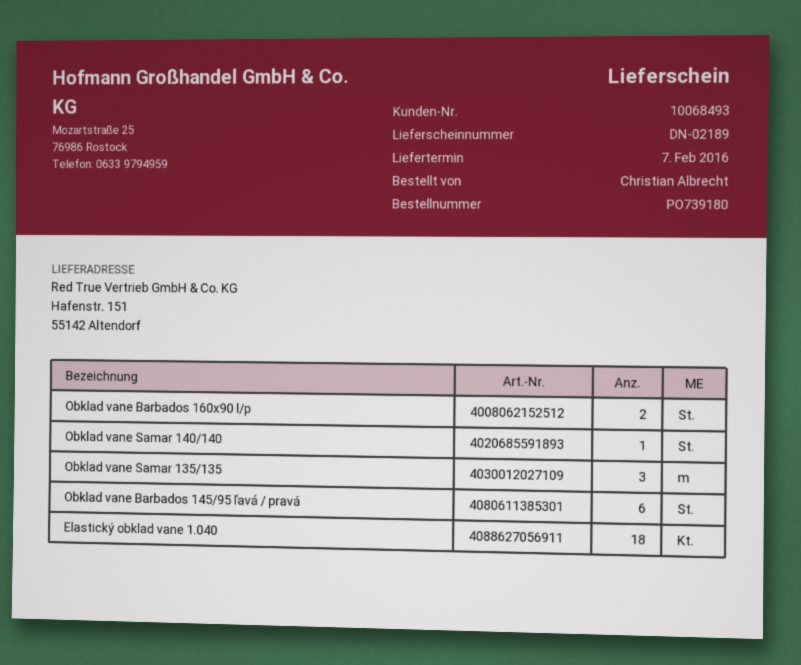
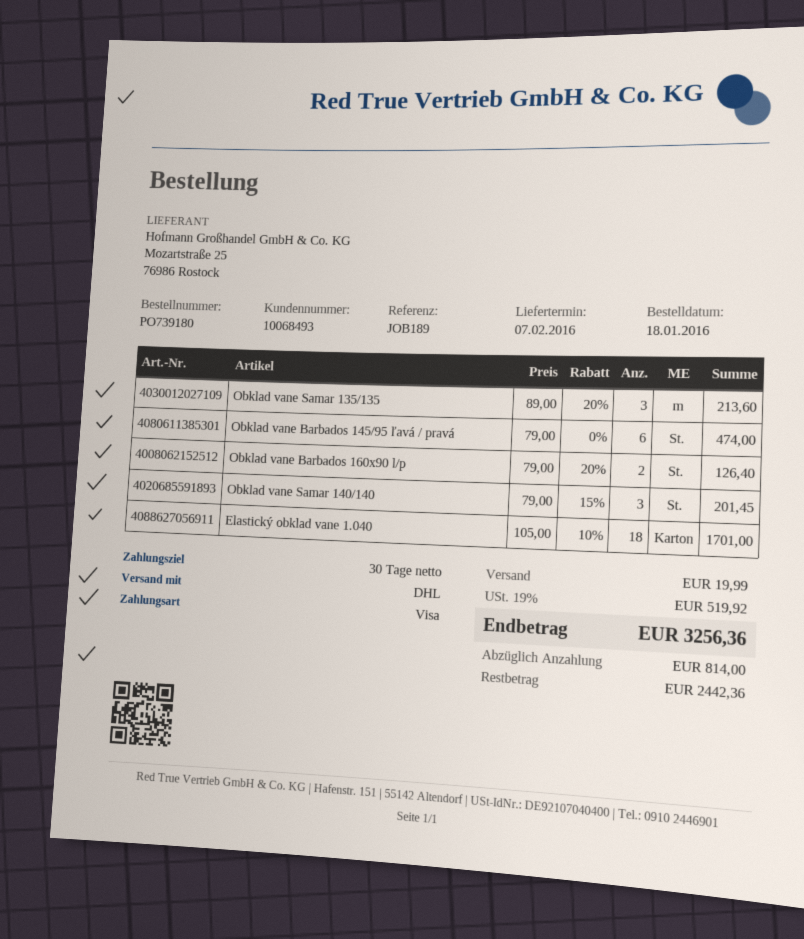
Obklad vane Samar 140/140: 1 -> 3

